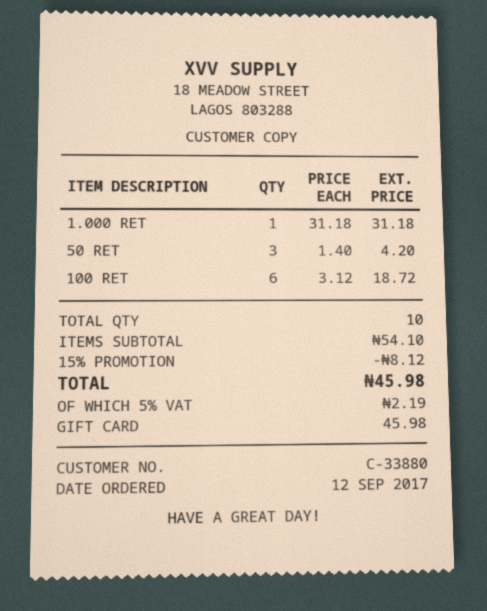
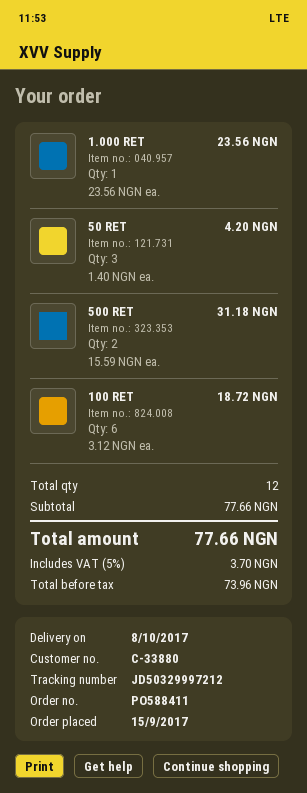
order date: 2017-09-12 -> 2017-09-15
1.000 RET: 1 x 31.18 = 31.18 -> 1 x 23.56 = 23.56
500 RET: none -> 2 x 15.59 = 31.18
total quantity: 10 -> 12
subtotal: 54.10 -> 77.66
discount: 15% = 8.12 -> none
tax: 5% = 2.19 -> 5% = 3.70
total: 45.98 -> 77.66

